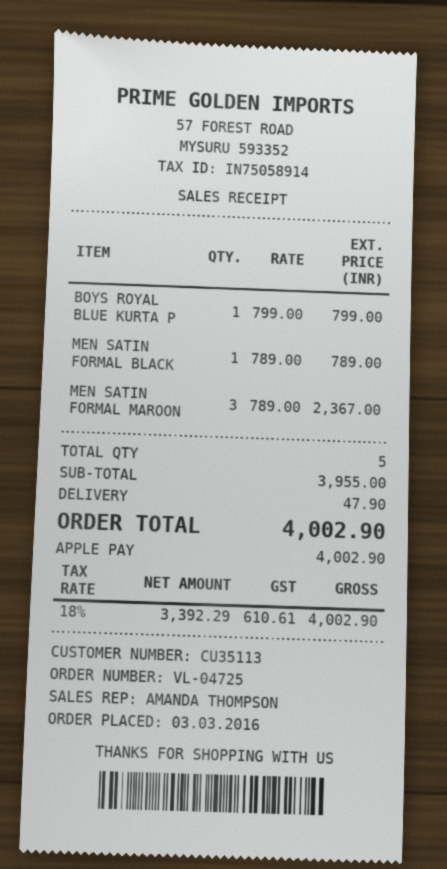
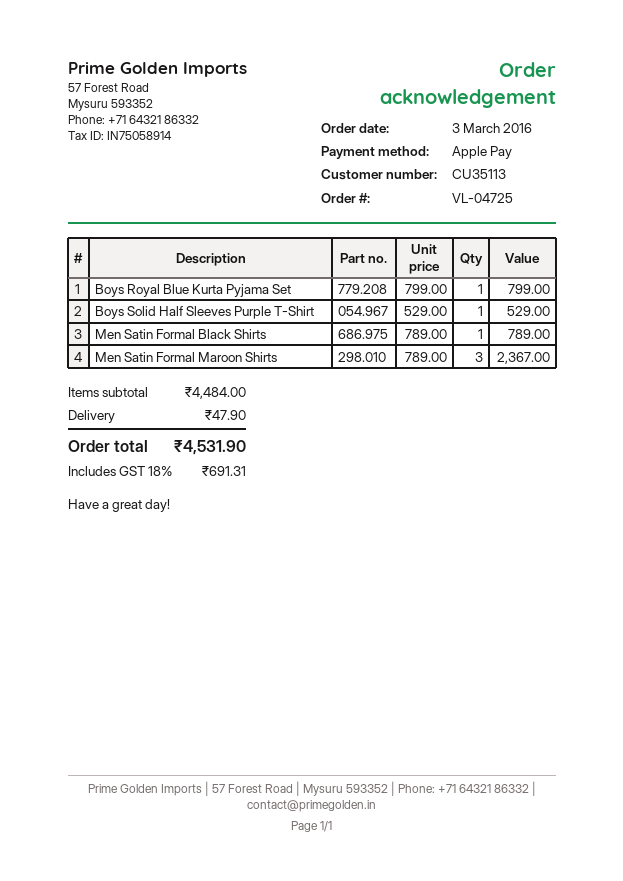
Boys Solid Half Sleeves Purple T-Shirt: none -> 1 x 529.00 = 529.00
subtotal: 3955.00 -> 4484.00
tax: 18% = 610.61 -> 18% = 691.31
total: 4002.90 -> 4531.90

